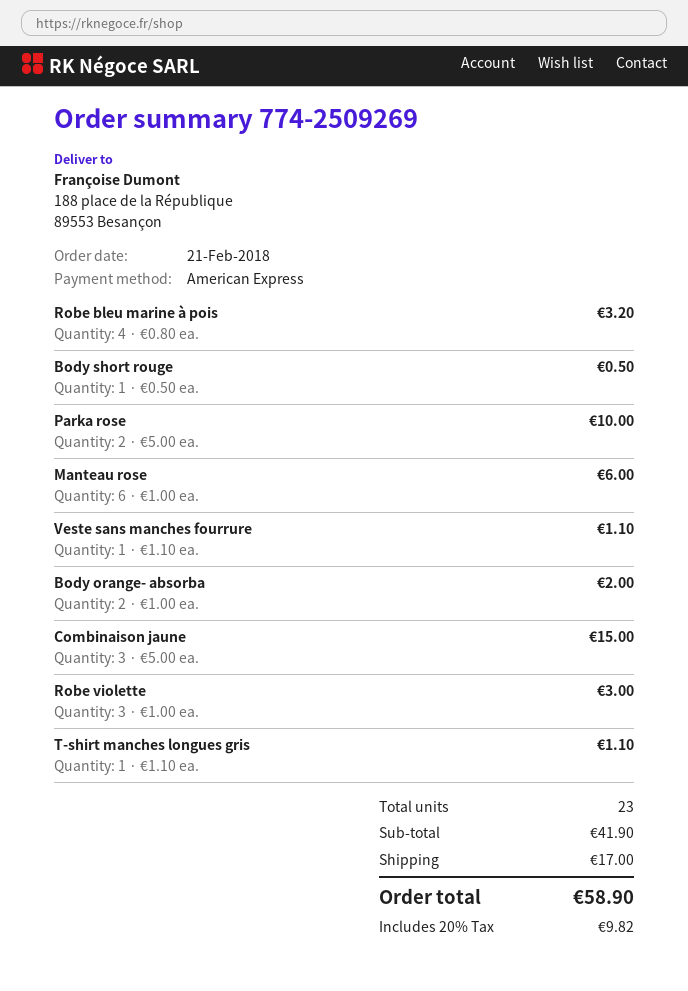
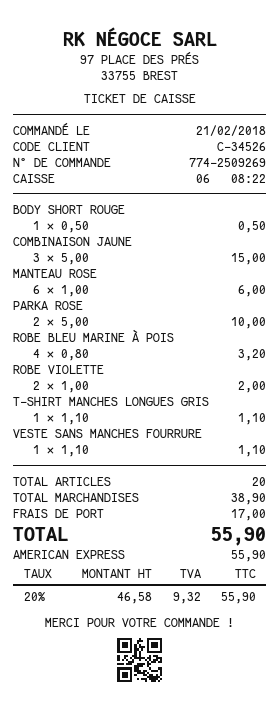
Body orange- absorba: 2 x 1.00 = 2.00 -> none
Robe violette: 3 x 1.00 = 3.00 -> 2 x 1.00 = 2.00
total quantity: 23 -> 20
subtotal: 41.90 -> 38.90
tax: 20% = 9.82 -> 20% = 9.32
total: 58.90 -> 55.90

